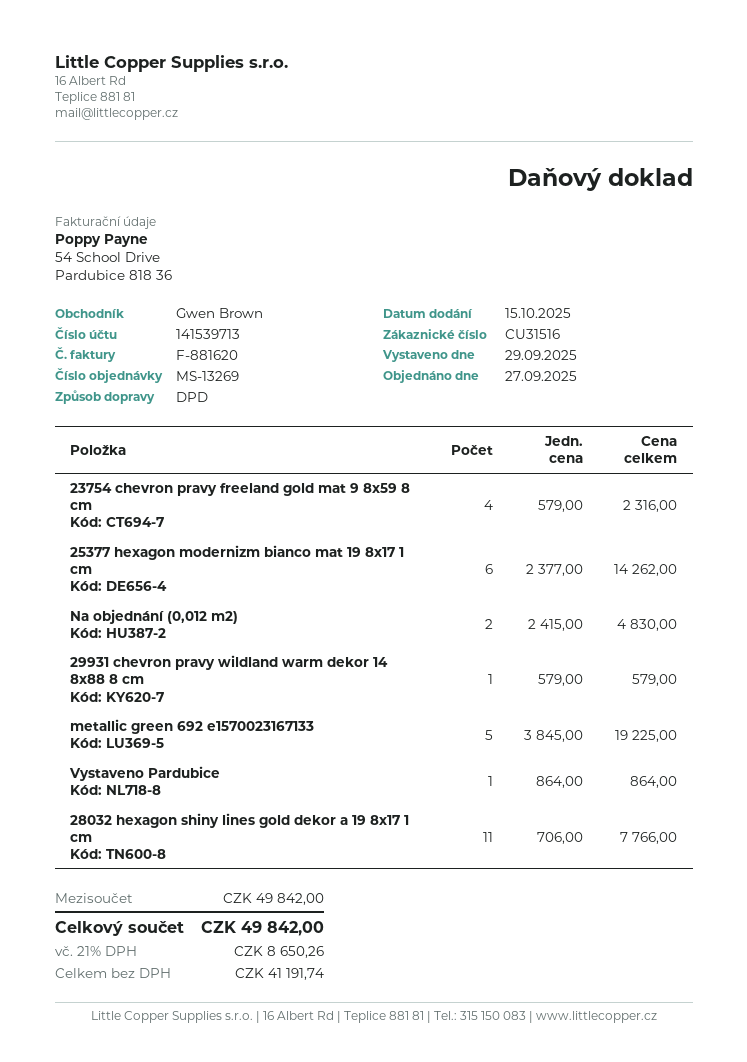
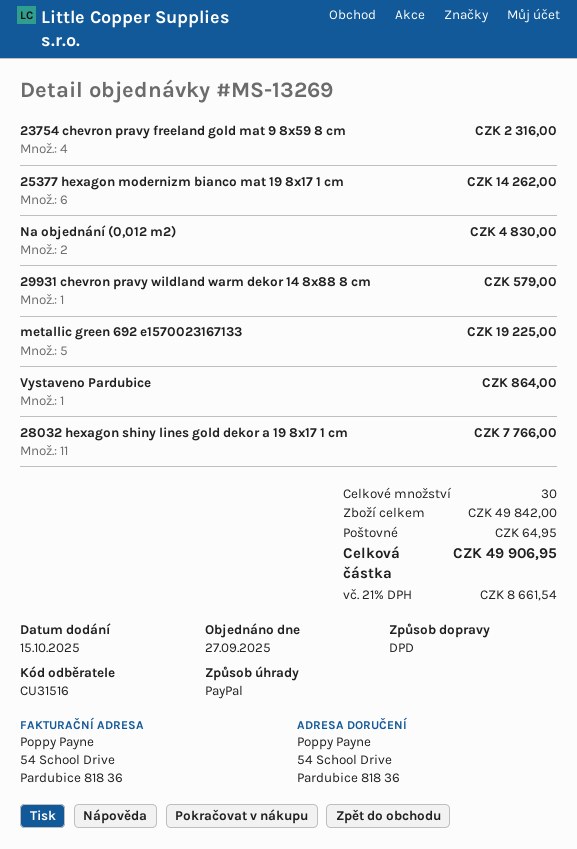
shipping: none -> 64.95
tax: 21% = 8650.26 -> 21% = 8661.54
total: 49842.00 -> 49906.95

